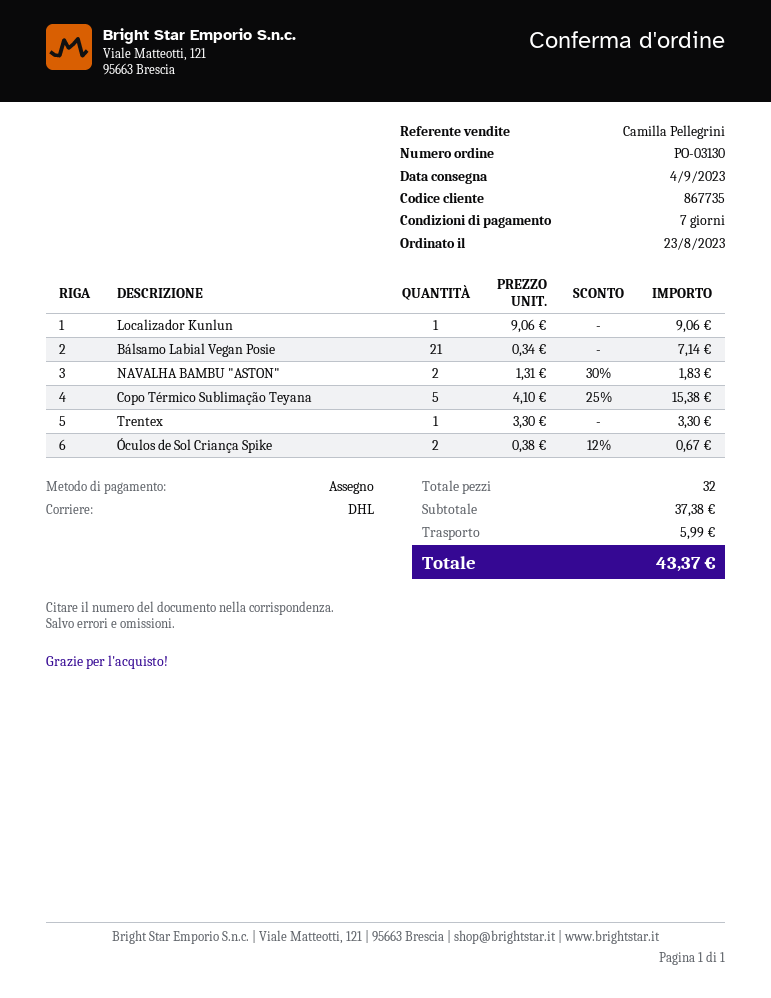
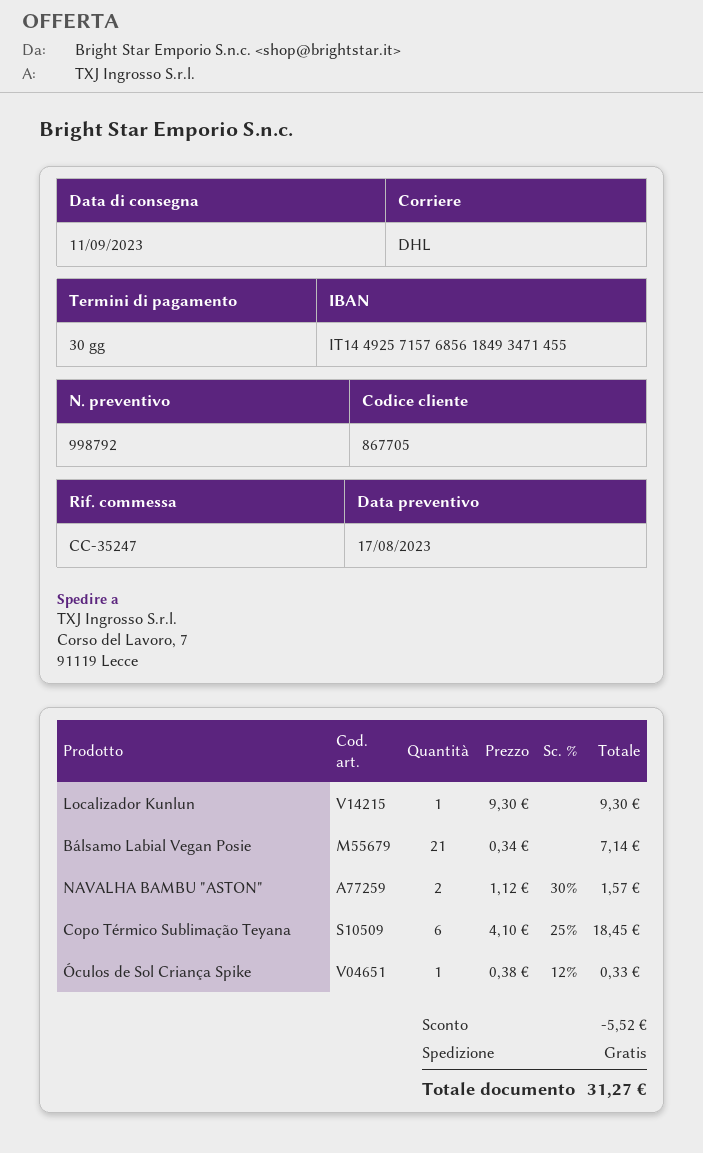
delivery date: 2023-09-04 -> 2023-09-11
payment terms: 7 days -> 30 days
customer number: 867735 -> 867705
Localizador Kunlun: 1 x 9.06 = 9.06 -> 1 x 9.30 = 9.30
NAVALHA BAMBU "ASTON": 2 x 1.31 - 30% = 1.83 -> 2 x 1.12 - 30% = 1.57
Copo Térmico Sublimação Teyana: 5 x 4.10 - 25% = 15.38 -> 6 x 4.10 - 25% = 18.45
Trentex: 1 x 3.30 = 3.30 -> none
Óculos de Sol Criança Spike: 2 x 0.38 - 12% = 0.67 -> 1 x 0.38 - 12% = 0.33
discount: none -> 5.52
shipping: 5.99 -> 0.00
total: 43.37 -> 31.27

